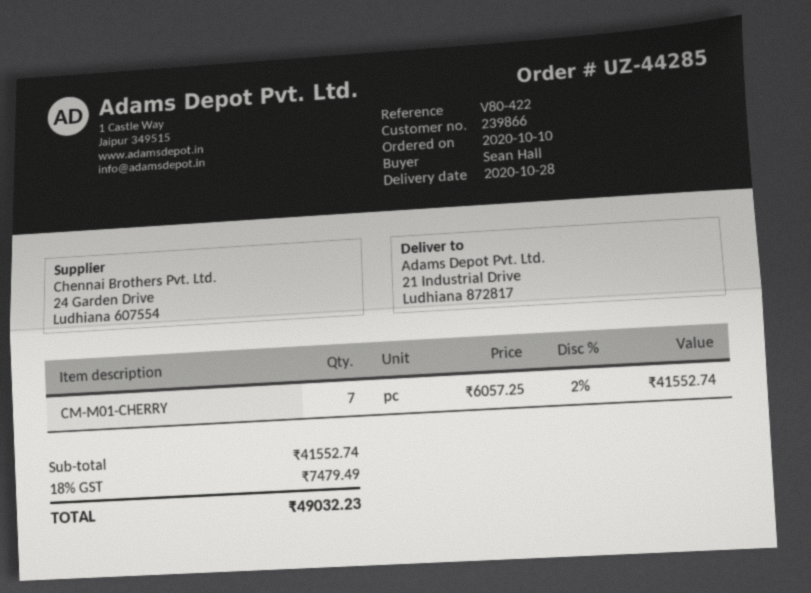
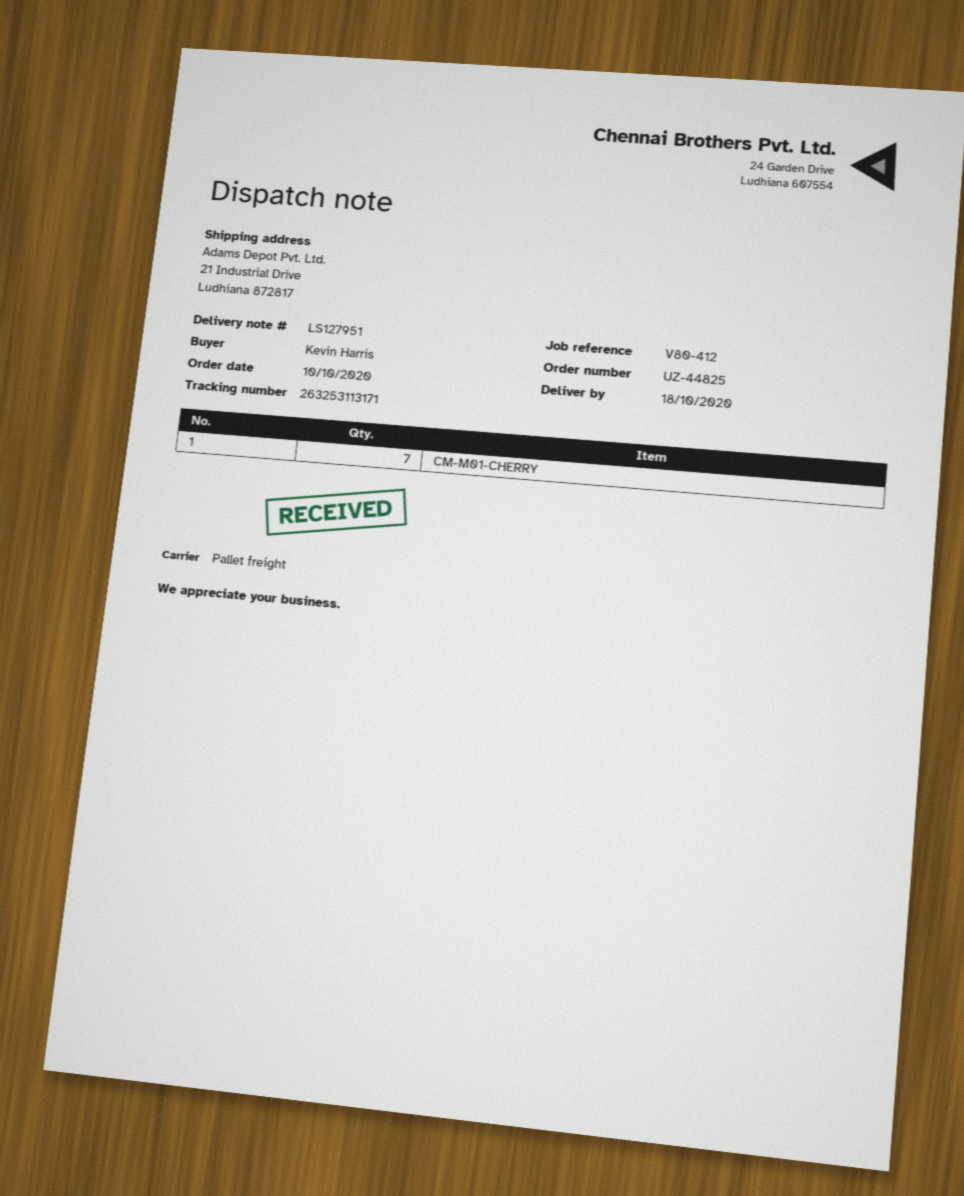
order number: UZ-44285 -> UZ-44825
delivery date: 2020-10-28 -> 2020-10-18
reference: V80-422 -> V80-412
ordered by: Sean Hall -> Kevin Harris

